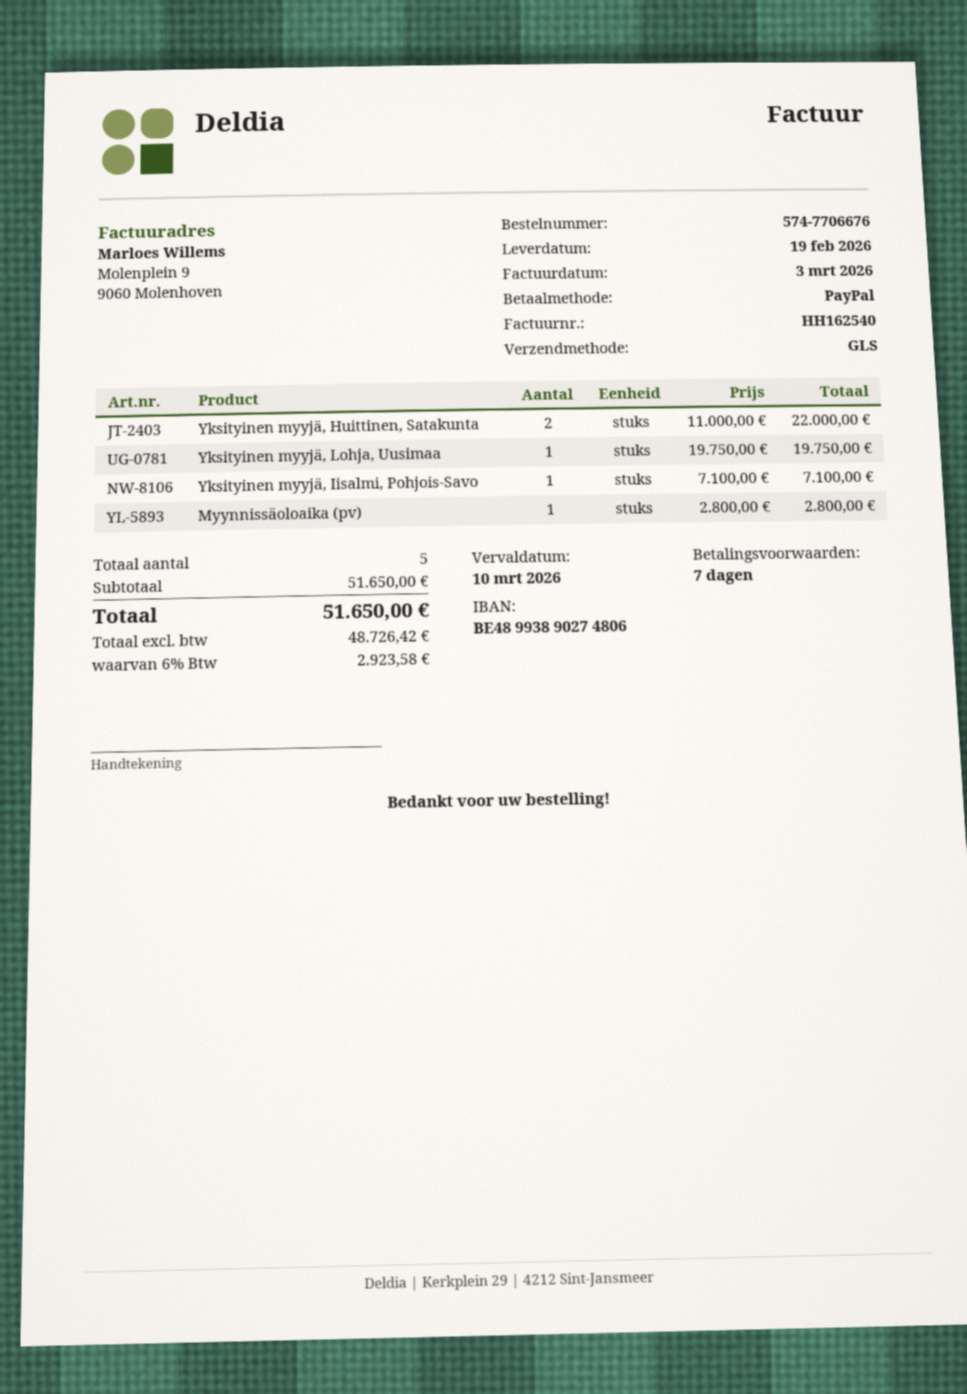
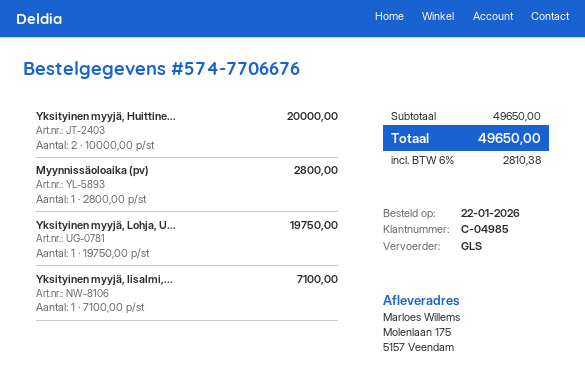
Yksityinen myyjä, Huittinen, Satakunta: 2 x 11000.00 = 22000.00 -> 2 x 10000.00 = 20000.00
subtotal: 51650.00 -> 49650.00
tax: 6% = 2923.58 -> 6% = 2810.38
total: 51650.00 -> 49650.00

